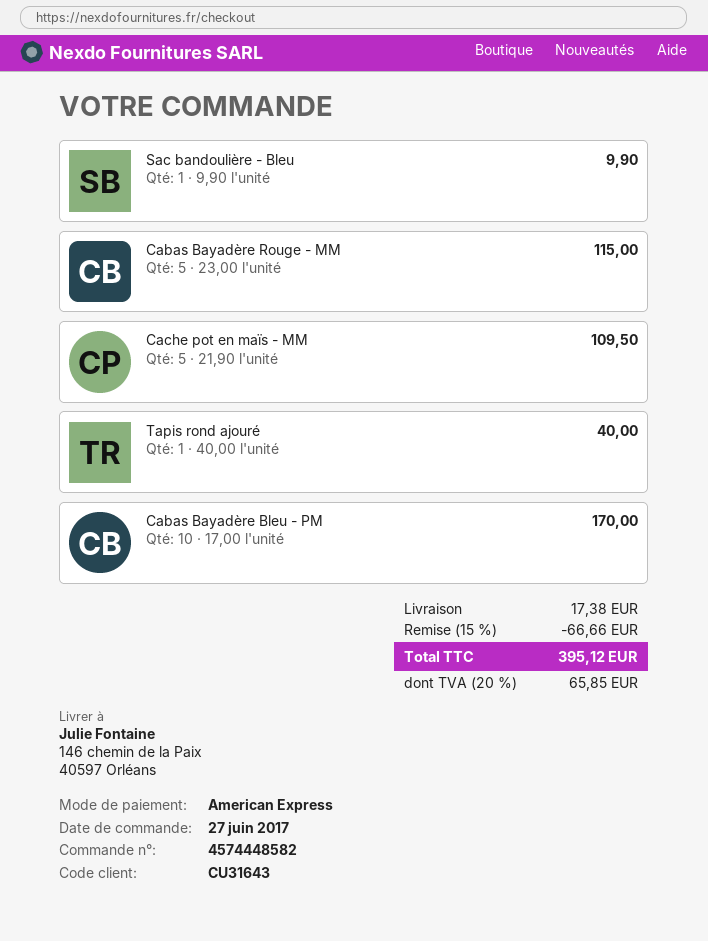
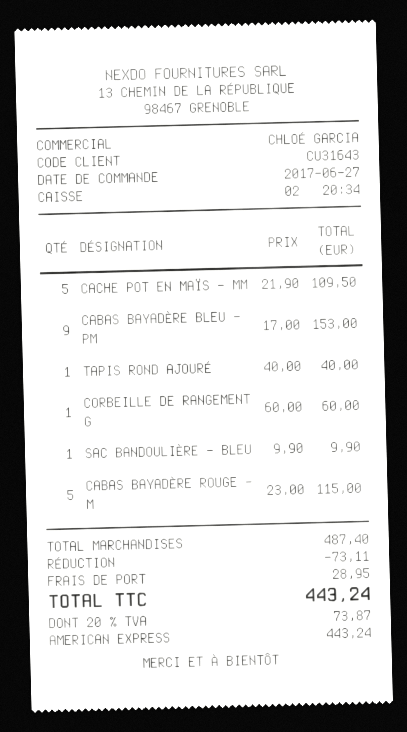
Cabas Bayadère Bleu - PM: 10 x 17.00 = 170.00 -> 9 x 17.00 = 153.00
CORBEILLE DE RANGEMENT G: none -> 1 x 60.00 = 60.00
discount: 66.66 -> 73.11
shipping: 17.38 -> 28.95
tax: 20% = 65.85 -> 20% = 73.87
total: 395.12 -> 443.24

